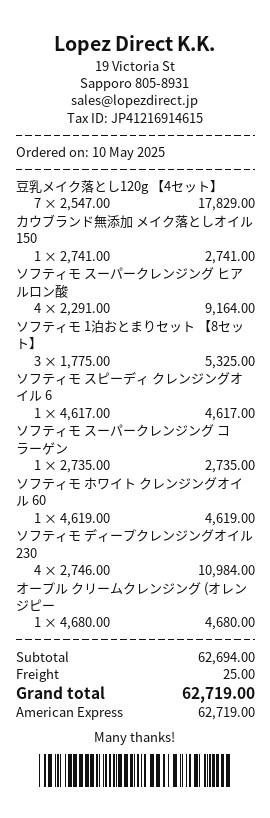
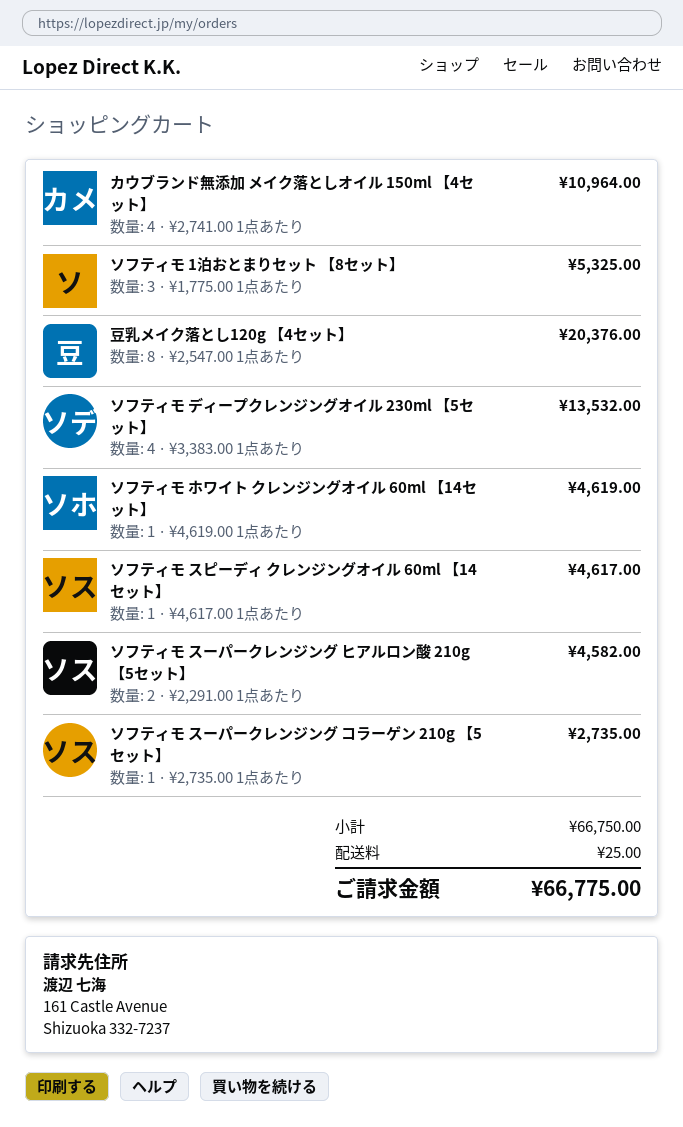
豆乳メイク落とし120g 【4セット】: 7 x 2547.00 = 17829.00 -> 8 x 2547.00 = 20376.00
カウブランド無添加 メイク落としオイル 150: 1 x 2741.00 = 2741.00 -> 4 x 2741.00 = 10964.00
ソフティモ スーパークレンジング ヒアルロン酸: 4 x 2291.00 = 9164.00 -> 2 x 2291.00 = 4582.00
ソフティモ ディープクレンジングオイル 230: 4 x 2746.00 = 10984.00 -> 4 x 3383.00 = 13532.00
オープル クリームクレンジング (オレンジピー: 1 x 4680.00 = 4680.00 -> none
subtotal: 62694.00 -> 66750.00
total: 62719.00 -> 66775.00

